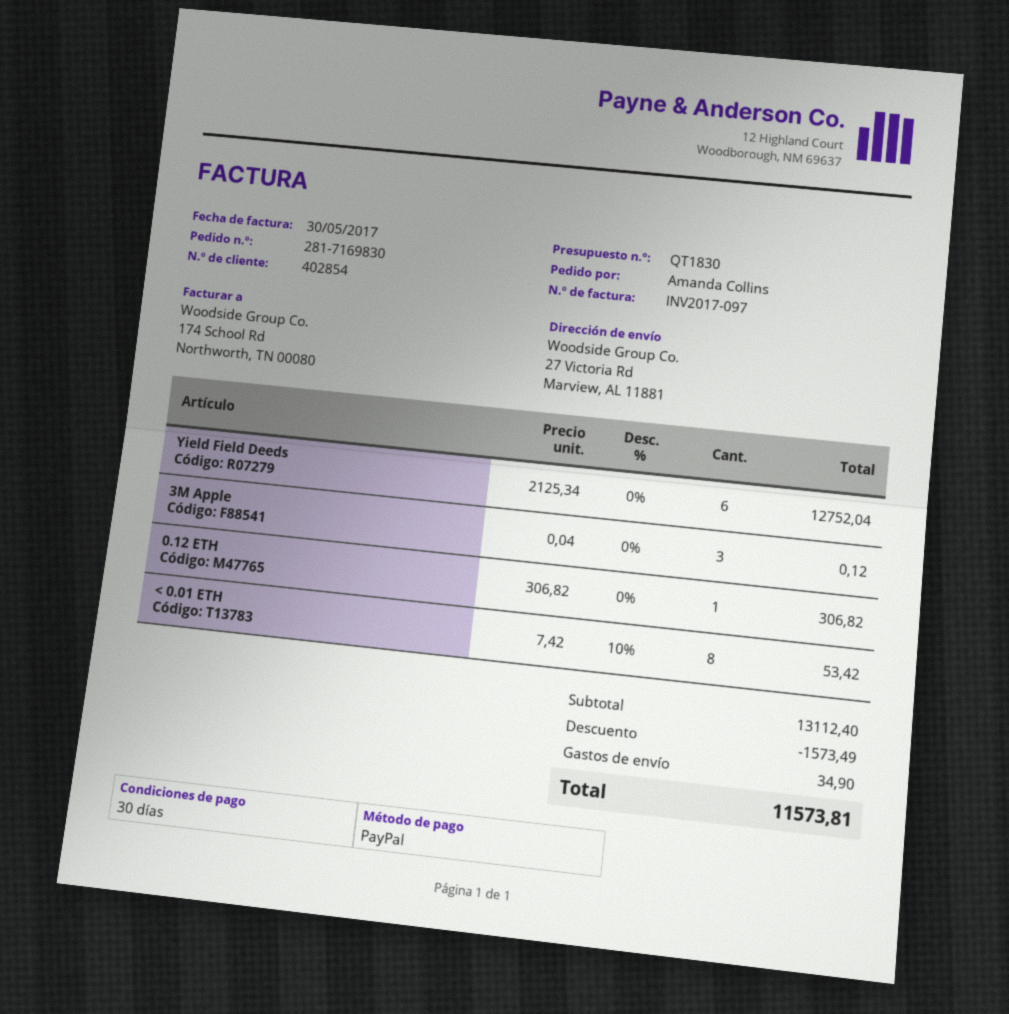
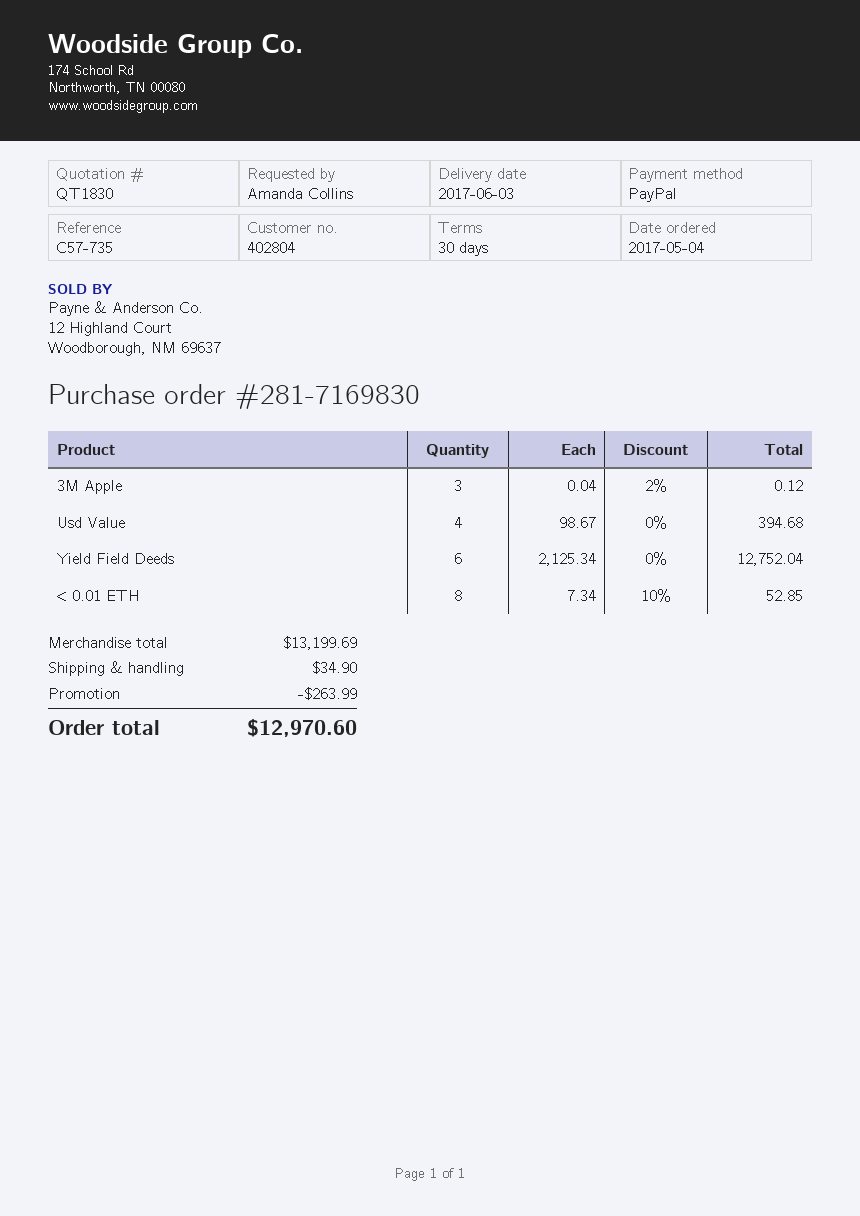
customer number: 402854 -> 402804
3M Apple: 3 x 0.04 = 0.12 -> 3 x 0.04 - 2% = 0.12
0.12 ETH: 1 x 306.82 = 306.82 -> none
< 0.01 ETH: 8 x 7.42 - 10% = 53.42 -> 8 x 7.34 - 10% = 52.85
Usd Value: none -> 4 x 98.67 = 394.68
subtotal: 13112.40 -> 13199.69
discount: 1573.49 -> 263.99
total: 11573.81 -> 12970.60

